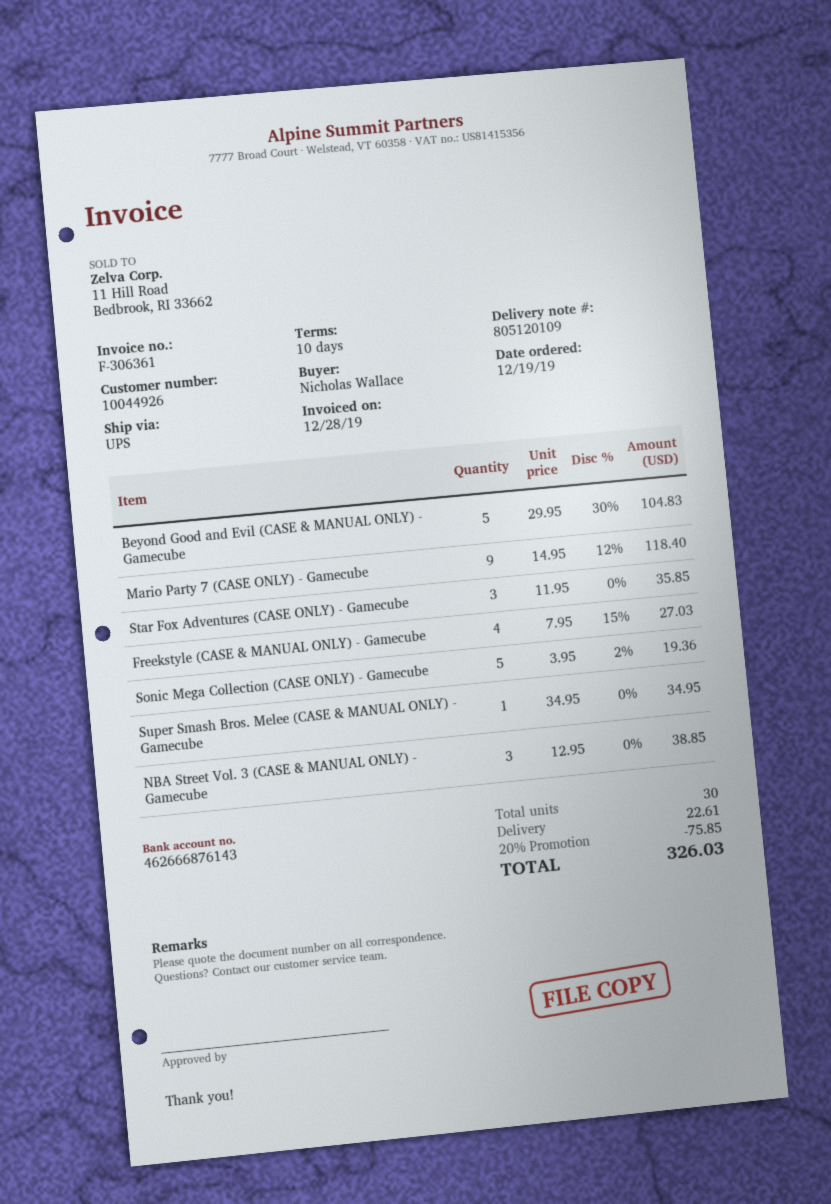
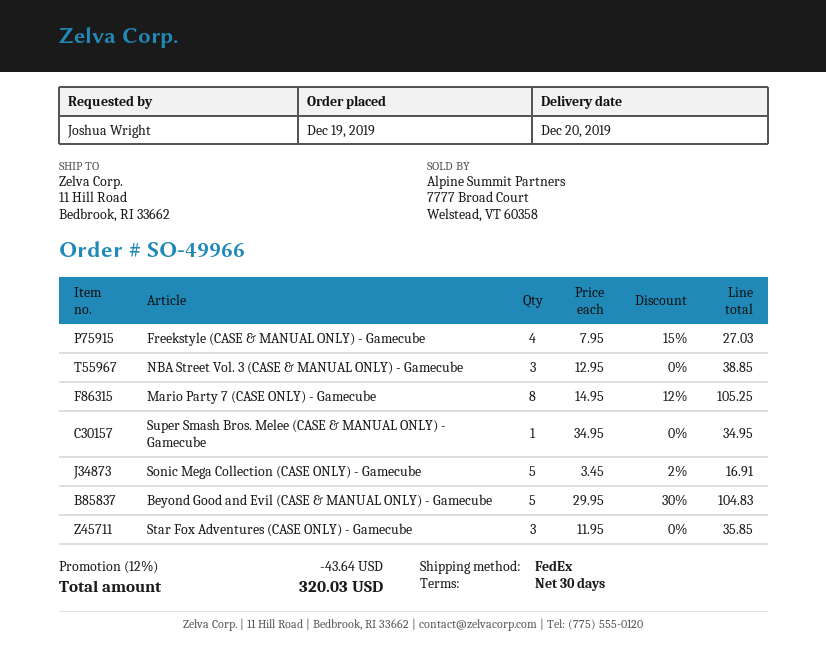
payment terms: 10 days -> 30 days
ordered by: Nicholas Wallace -> Joshua Wright
shipping method: UPS -> FedEx
Mario Party 7 (CASE ONLY) - Gamecube: 9 x 14.95 - 12% = 118.40 -> 8 x 14.95 - 12% = 105.25
Sonic Mega Collection (CASE ONLY) - Gamecube: 5 x 3.95 - 2% = 19.36 -> 5 x 3.45 - 2% = 16.91
discount: 20% = 75.85 -> 12% = 43.64
shipping: 22.61 -> none
total: 326.03 -> 320.03

